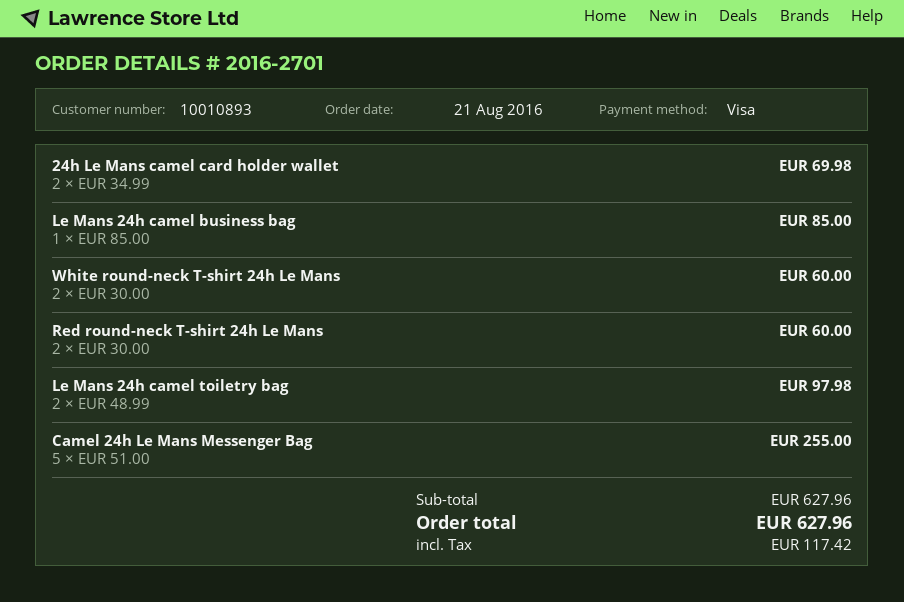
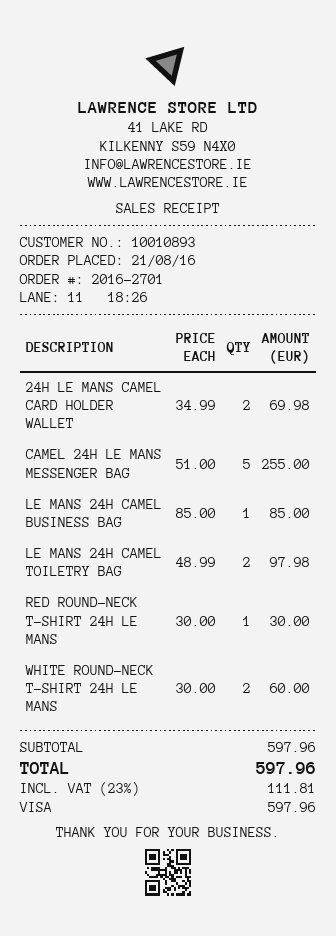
Red round-neck T-shirt 24h Le Mans: 2 x 30.00 = 60.00 -> 1 x 30.00 = 30.00
subtotal: 627.96 -> 597.96
tax: 117.42 -> 111.81
total: 627.96 -> 597.96

